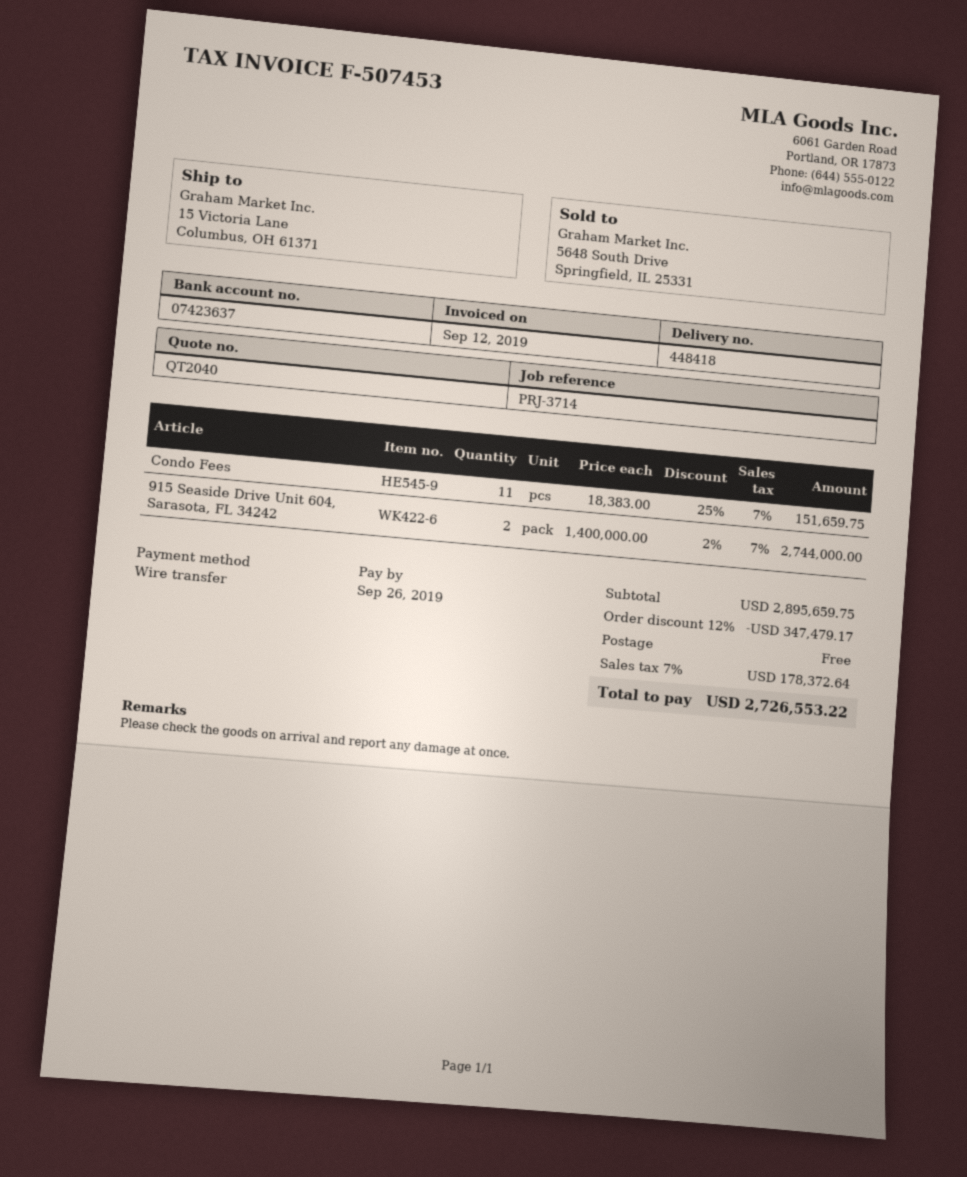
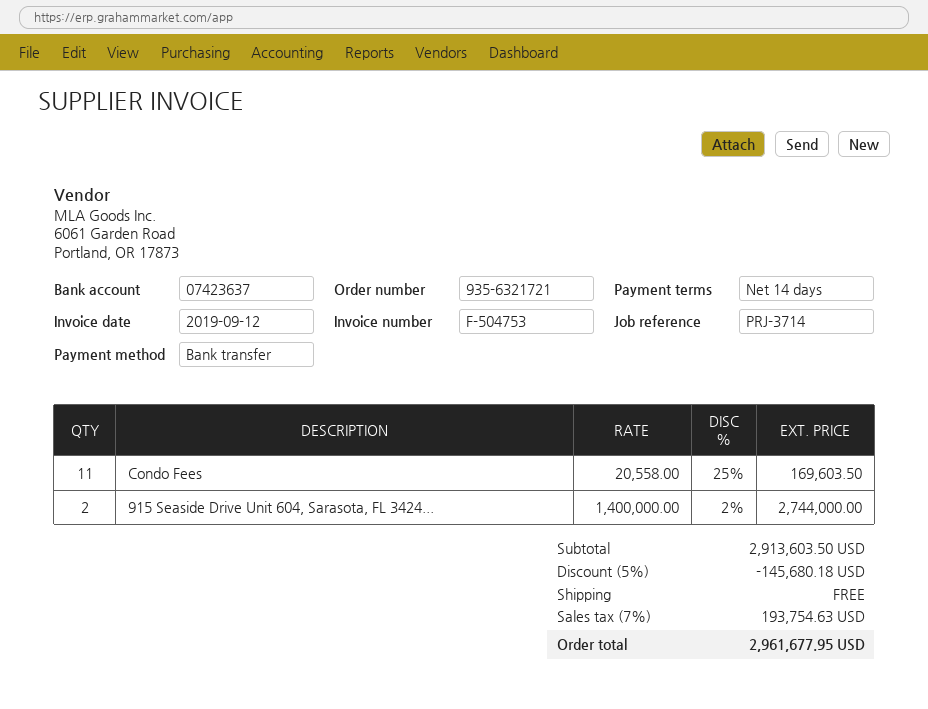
invoice number: F-507453 -> F-504753
Condo Fees: 11 x 18383.00 - 25% = 151659.75 -> 11 x 20558.00 - 25% = 169603.50
subtotal: 2895659.75 -> 2913603.50
discount: 12% = 347479.17 -> 5% = 145680.18
tax: 7% = 178372.64 -> 7% = 193754.63
total: 2726553.22 -> 2961677.95

